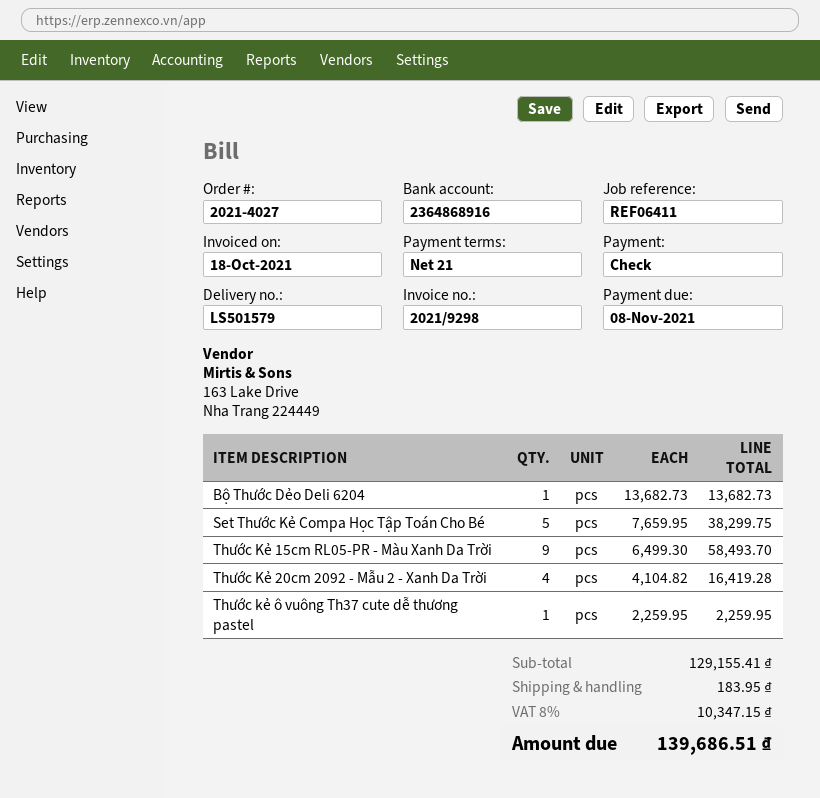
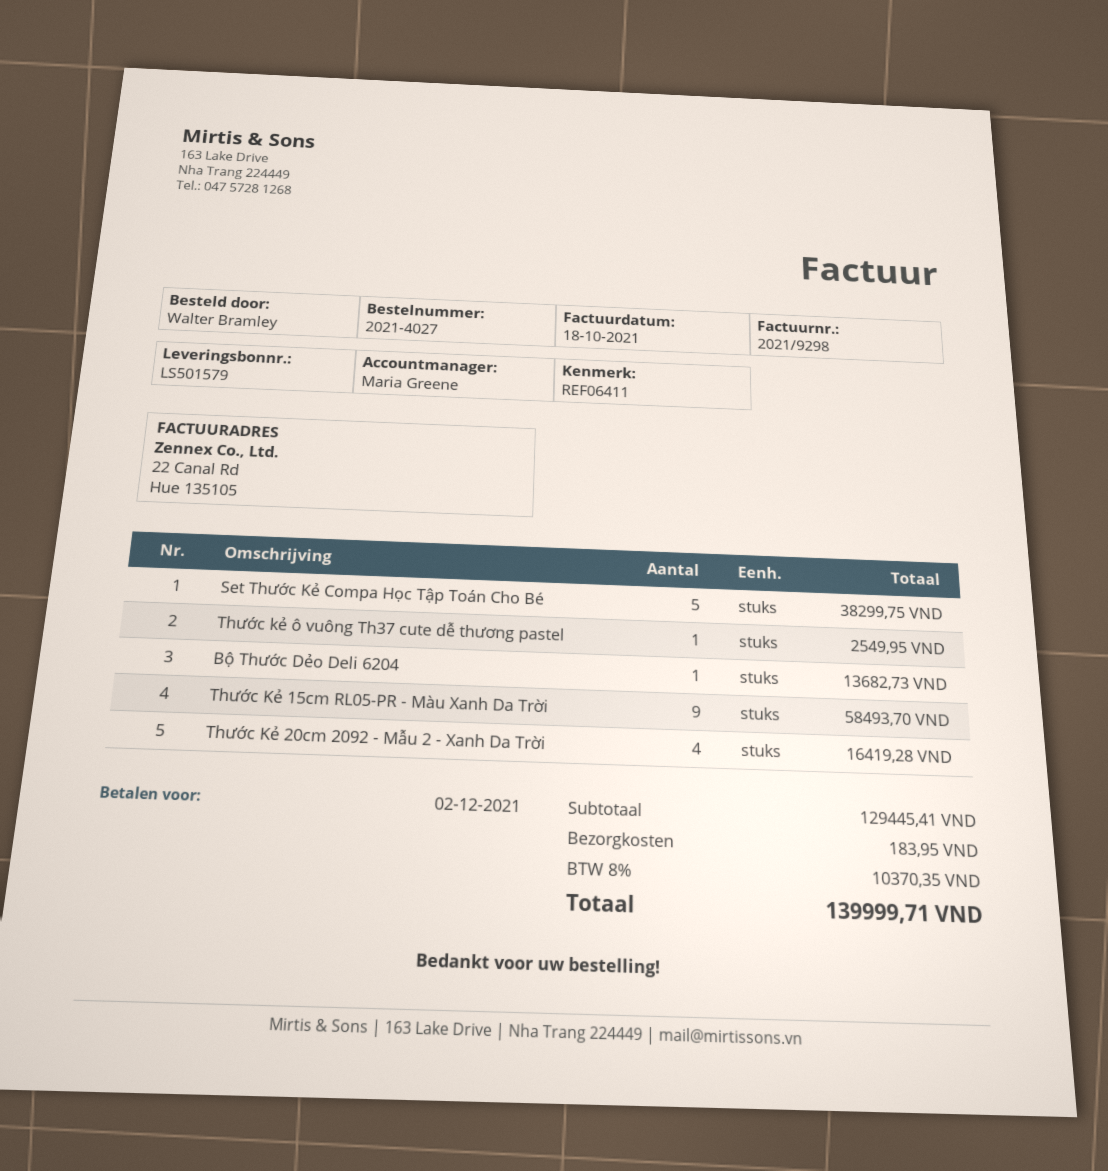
due date: 2021-11-08 -> 2021-12-02
Thước kẻ ô vuông Th37 cute dễ thương pastel: 1 for 2259.95 -> 1 for 2549.95
subtotal: 129155.41 -> 129445.41
tax: 8% = 10347.15 -> 8% = 10370.35
total: 139686.51 -> 139999.71

